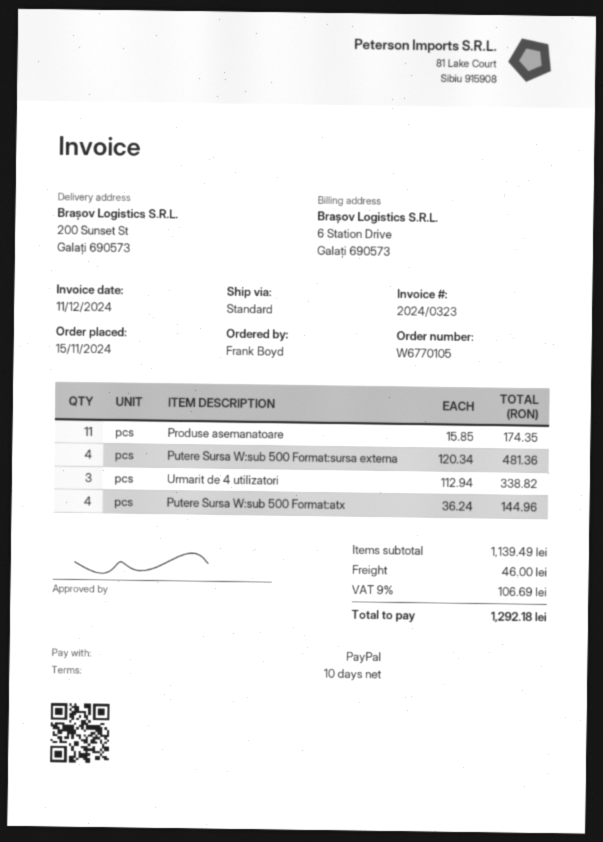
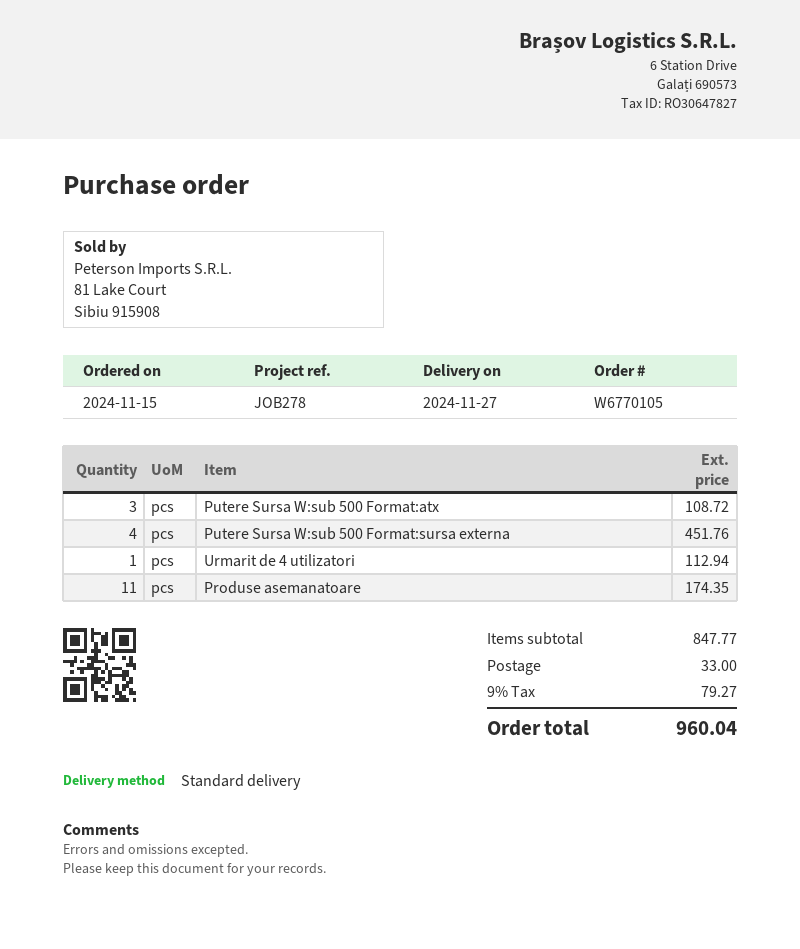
Putere Sursa W:sub 500 Format:sursa externa: 4 for 481.36 -> 4 for 451.76
Urmarit de 4 utilizatori: 3 for 338.82 -> 1 for 112.94
Putere Sursa W:sub 500 Format:atx: 4 for 144.96 -> 3 for 108.72
subtotal: 1139.49 -> 847.77
shipping: 46.00 -> 33.00
tax: 9% = 106.69 -> 9% = 79.27
total: 1292.18 -> 960.04

